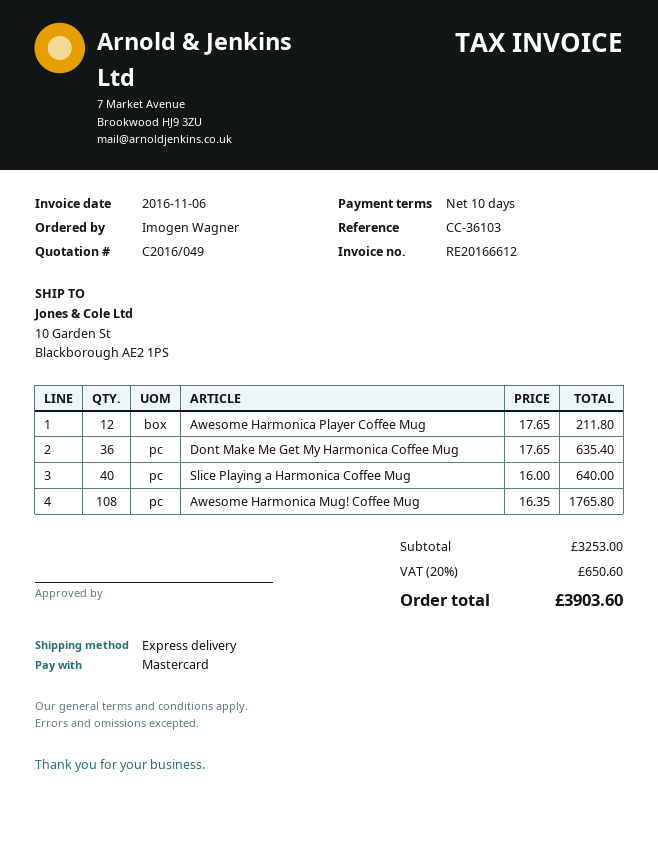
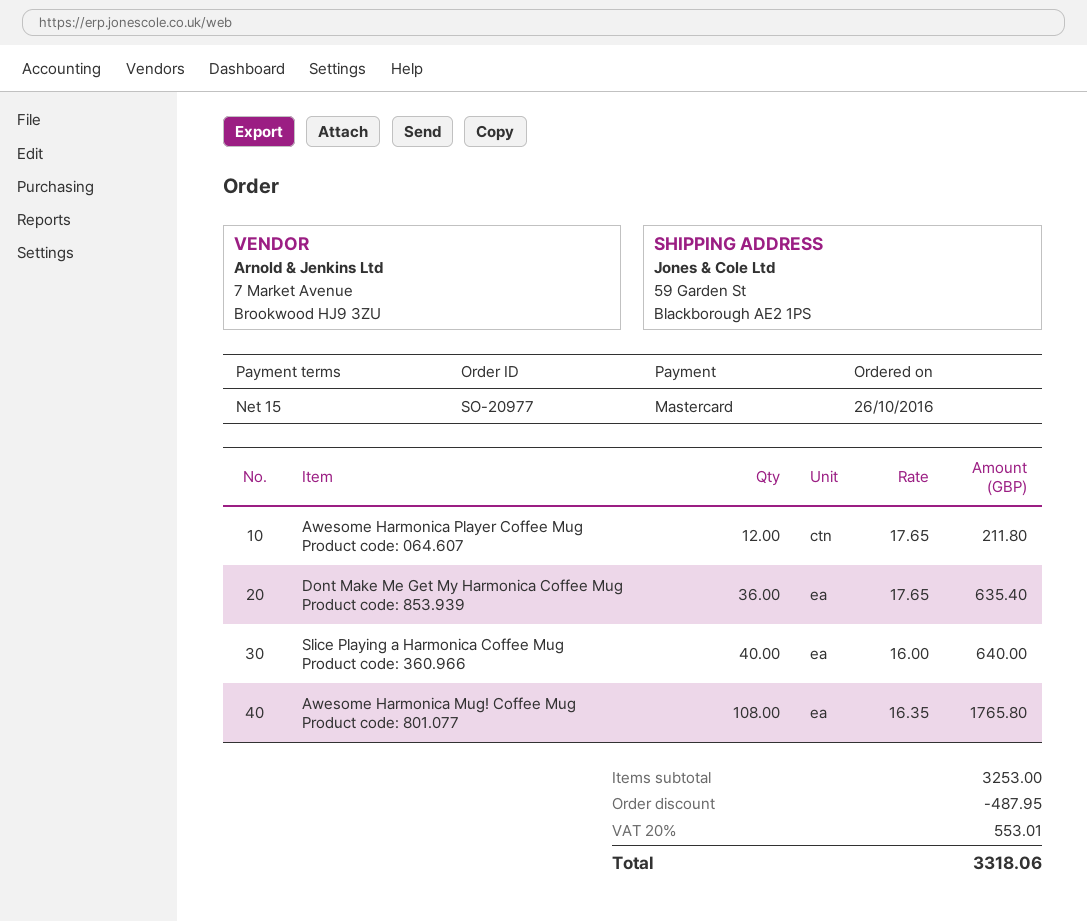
payment terms: 10 days -> 15 days
ship to: 10 Garden St, Blackborough AE2 1PS -> 59 Garden St, Blackborough AE2 1PS
discount: none -> 487.95
tax: 20% = 650.60 -> 20% = 553.01
total: 3903.60 -> 3318.06

